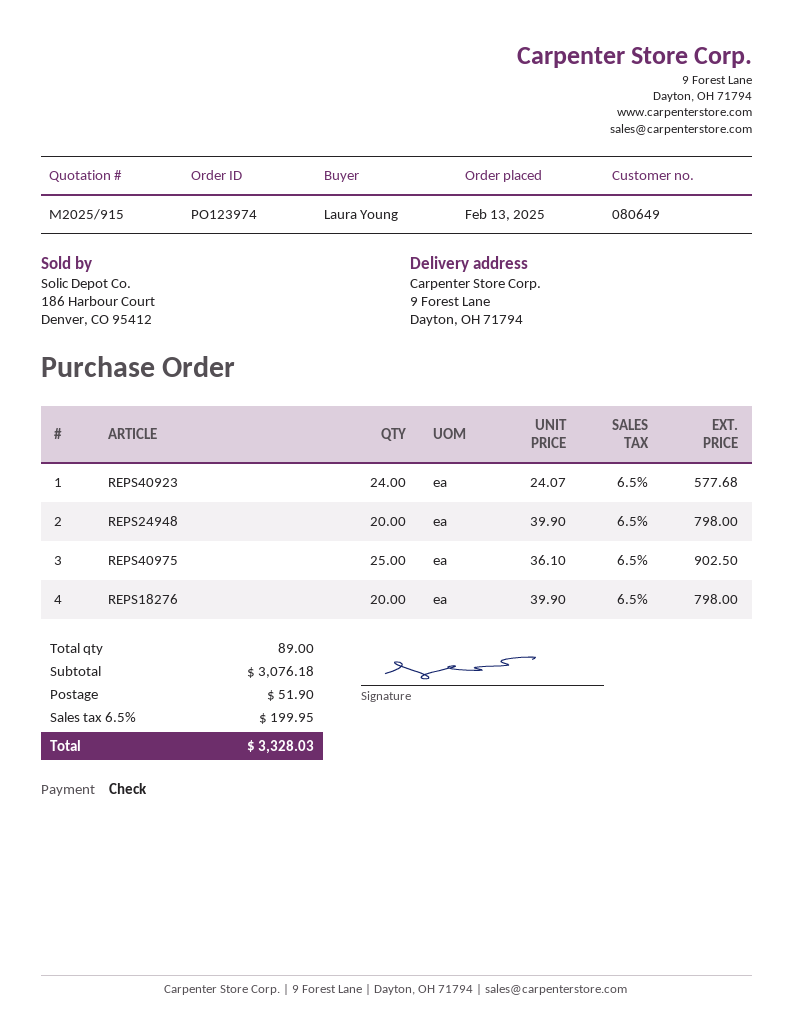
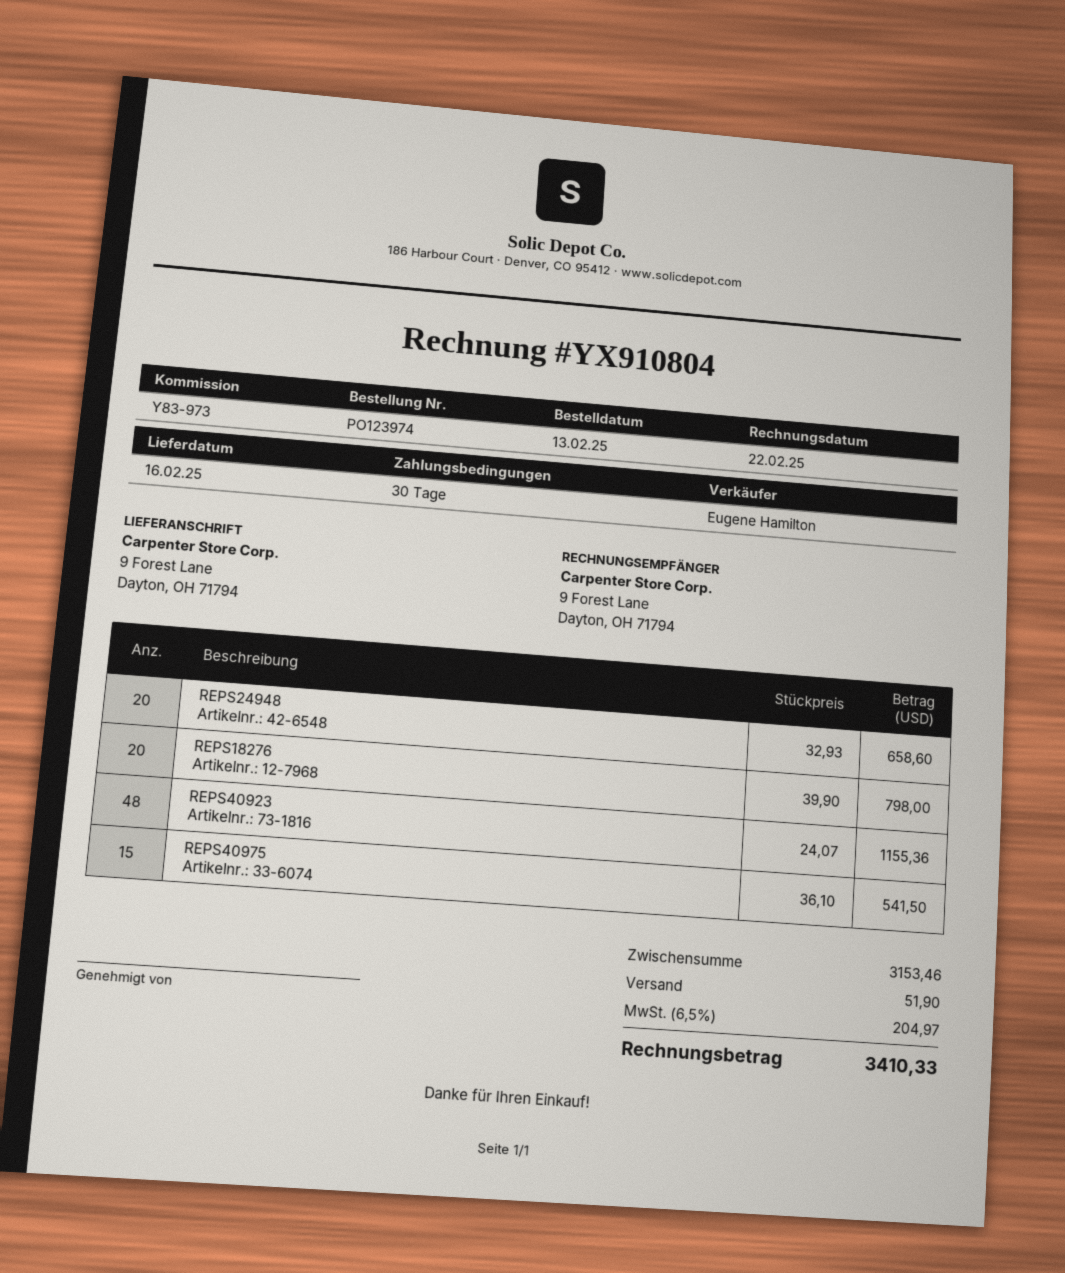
REPS40923: 24 x 24.07 = 577.68 -> 48 x 24.07 = 1155.36
REPS24948: 20 x 39.90 = 798.00 -> 20 x 32.93 = 658.60
REPS40975: 25 x 36.10 = 902.50 -> 15 x 36.10 = 541.50
subtotal: 3076.18 -> 3153.46
tax: 6.5% = 199.95 -> 6.5% = 204.97
total: 3328.03 -> 3410.33

